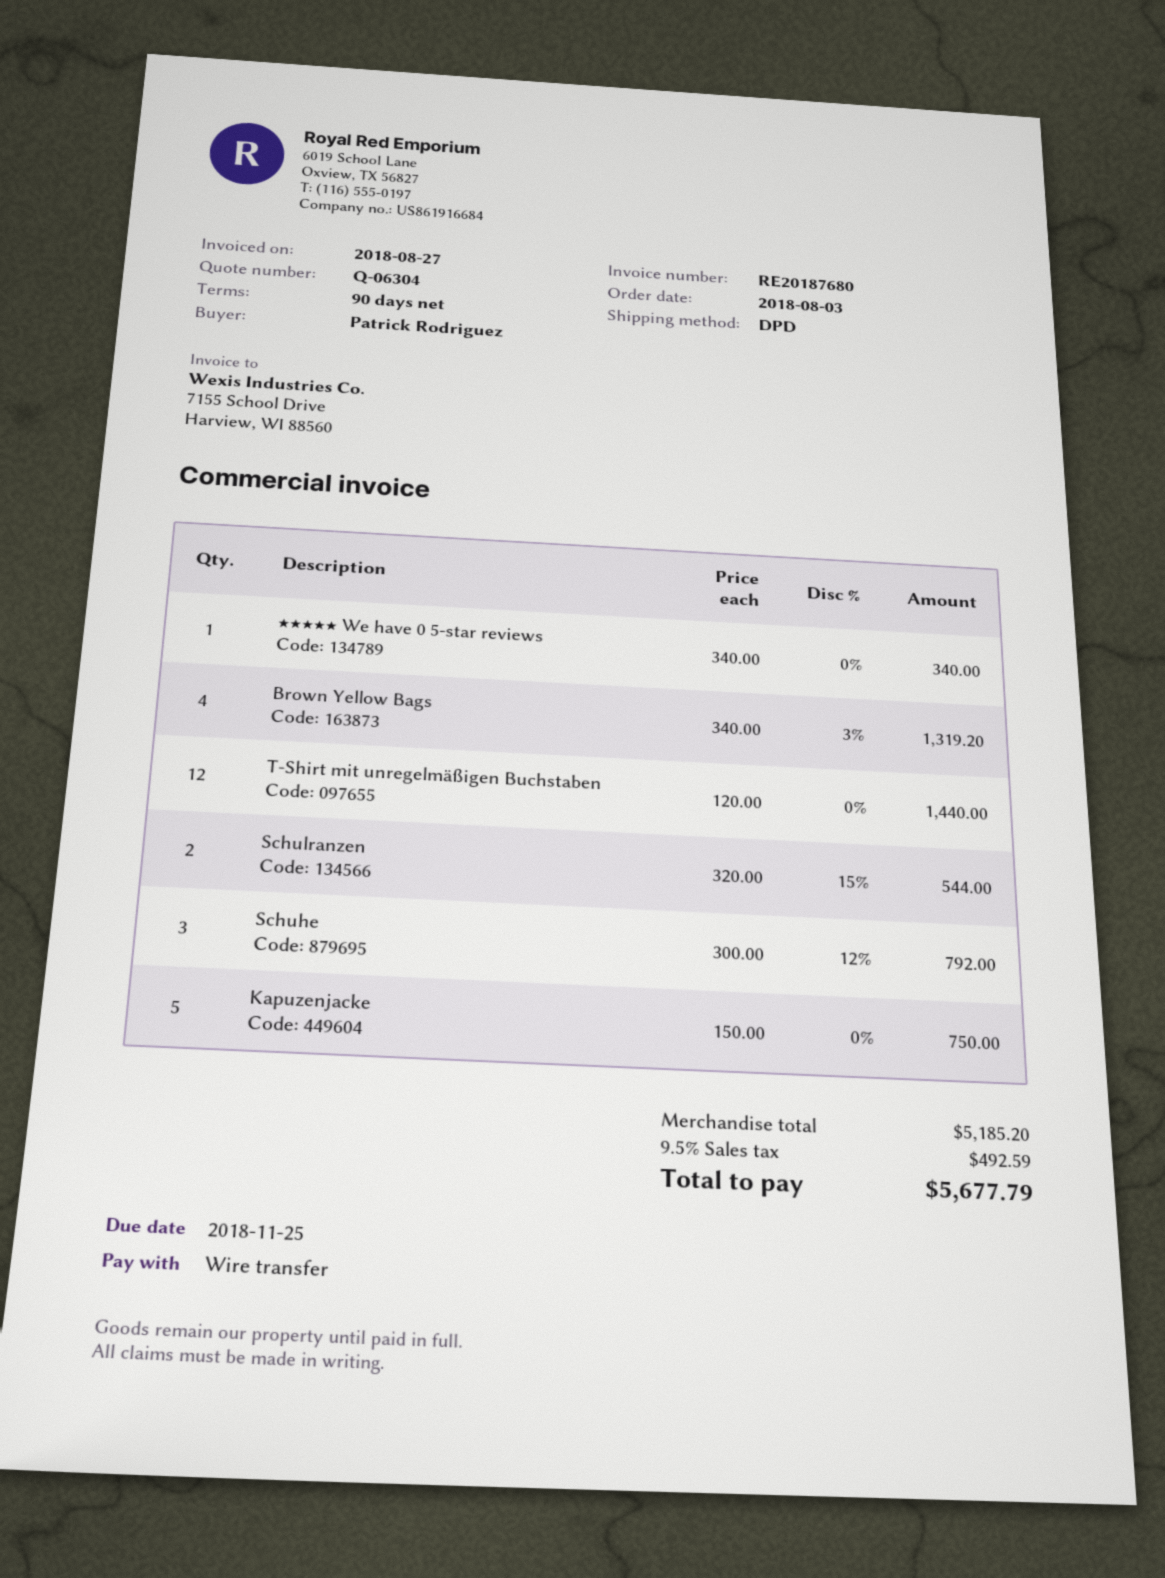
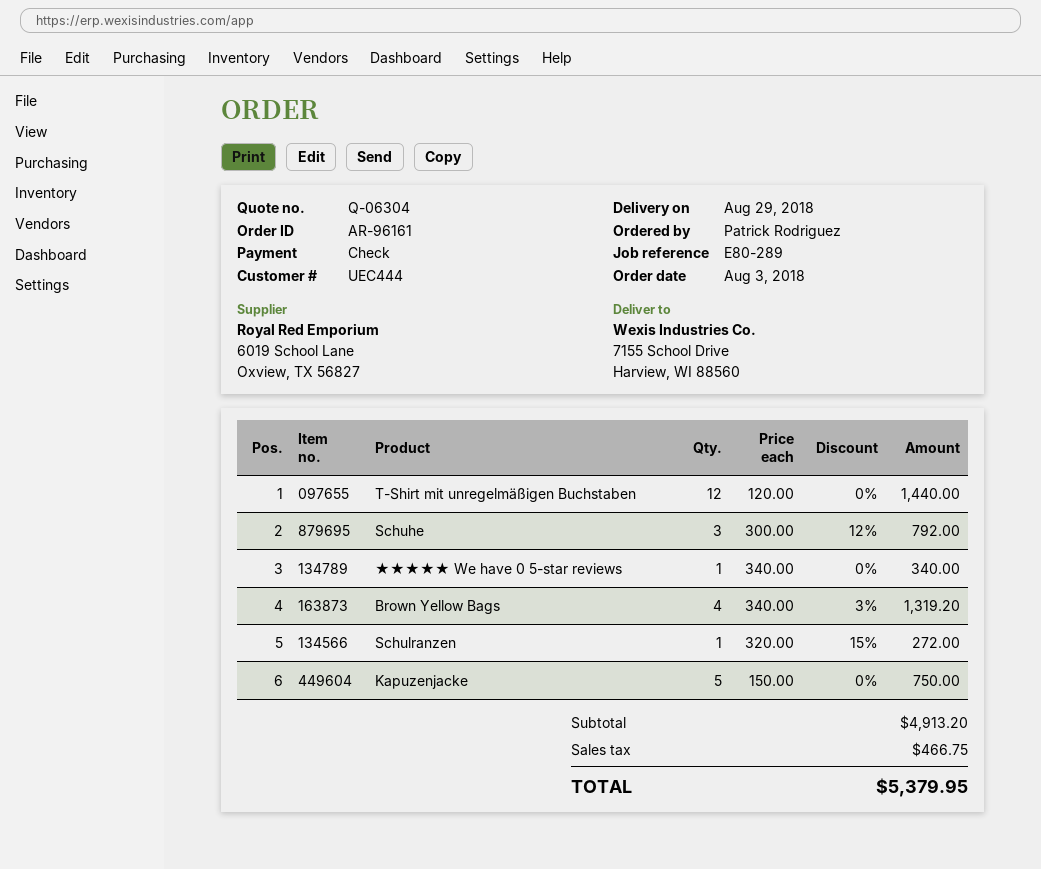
payment method: bank transfer -> cheque
Schulranzen: 2 x 320.00 - 15% = 544.00 -> 1 x 320.00 - 15% = 272.00
subtotal: 5185.20 -> 4913.20
tax: 492.59 -> 466.75
total: 5677.79 -> 5379.95

